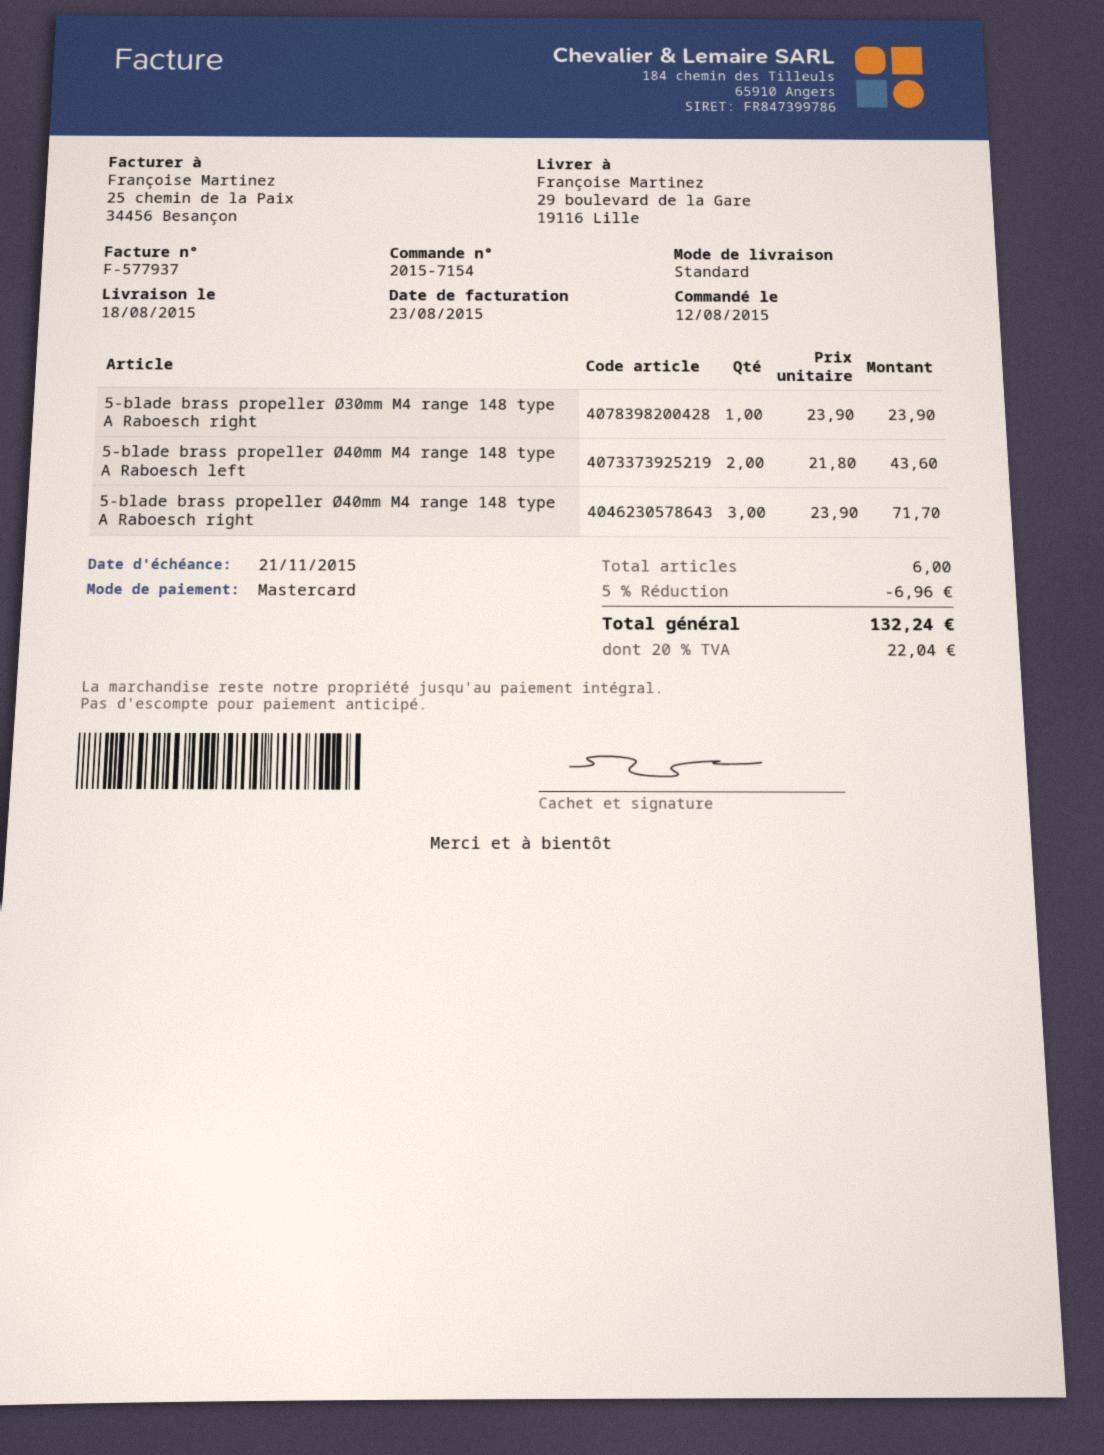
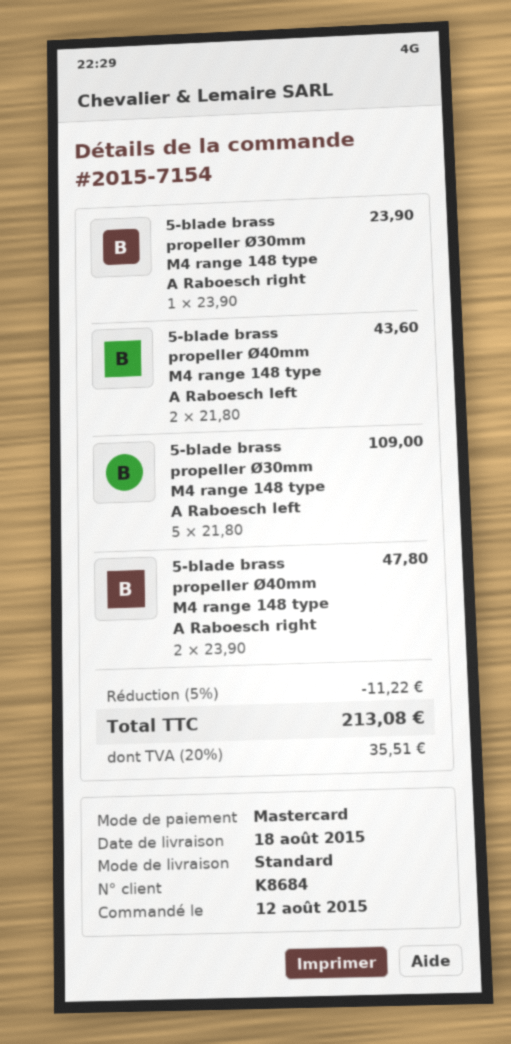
5-blade brass propeller Ø40mm M4 range 148 type A Raboesch right: 3 x 23.90 = 71.70 -> 2 x 23.90 = 47.80
5-blade brass propeller Ø30mm M4 range 148 type A Raboesch left: none -> 5 x 21.80 = 109.00
discount: 5% = 6.96 -> 5% = 11.22
tax: 20% = 22.04 -> 20% = 35.51
total: 132.24 -> 213.08

